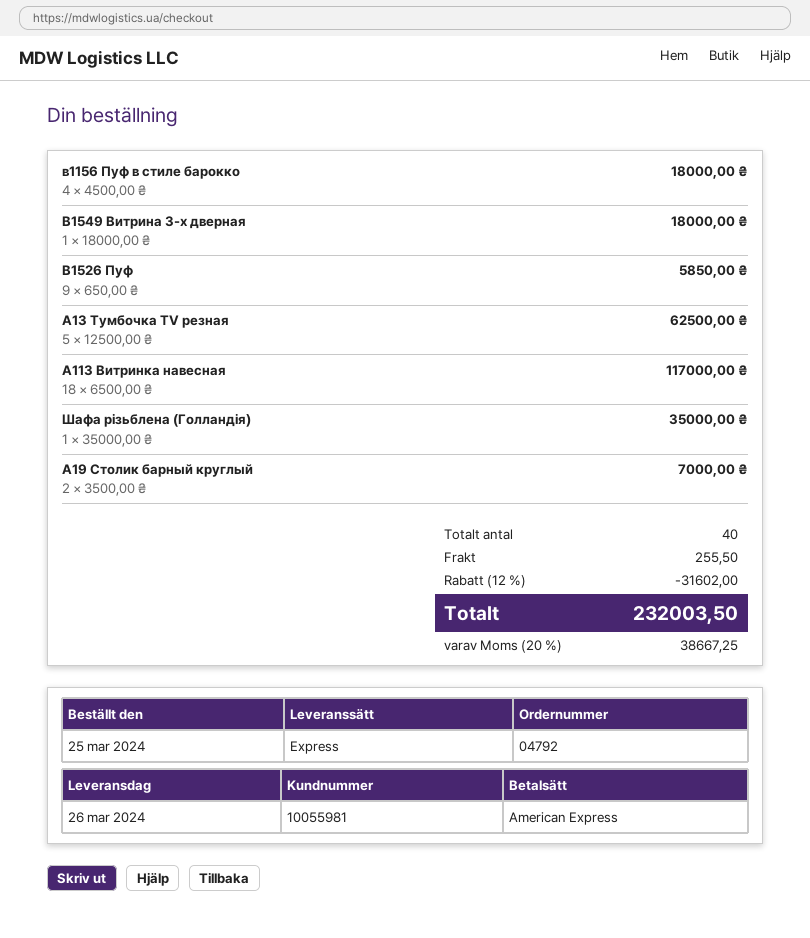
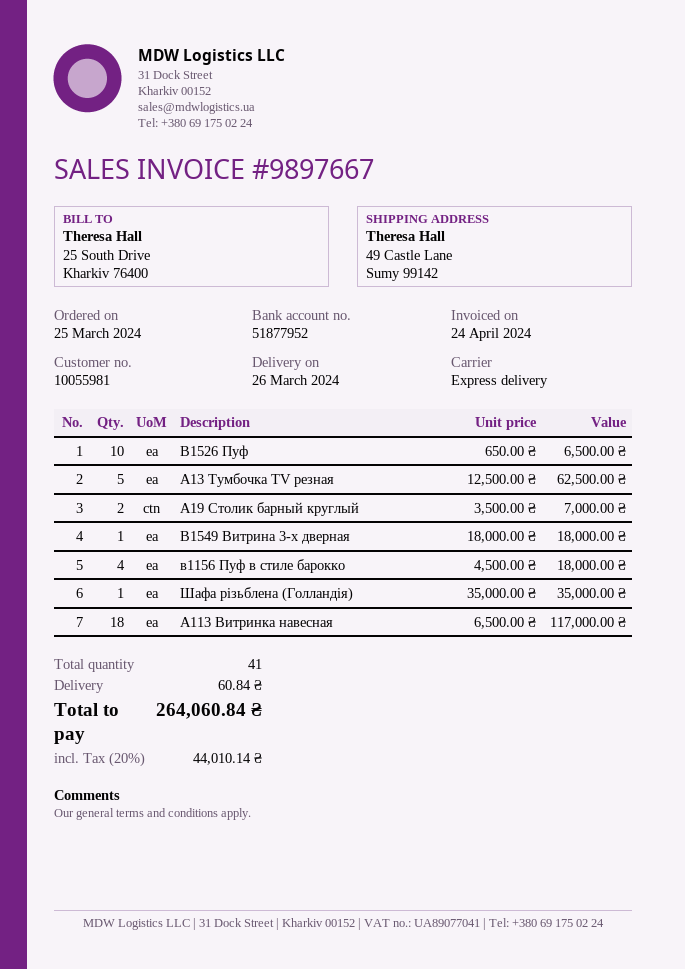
В1526 Пуф: 9 x 650.00 = 5850.00 -> 10 x 650.00 = 6500.00
total quantity: 40 -> 41
discount: 12% = 31602.00 -> none
shipping: 255.50 -> 60.84
tax: 20% = 38667.25 -> 20% = 44010.14
total: 232003.50 -> 264060.84

